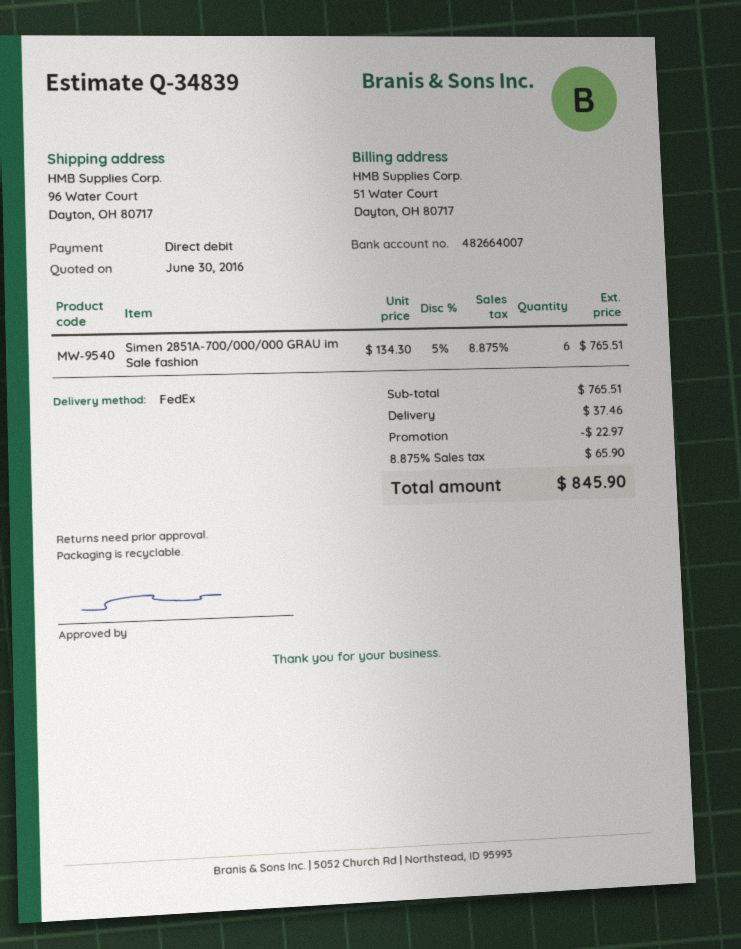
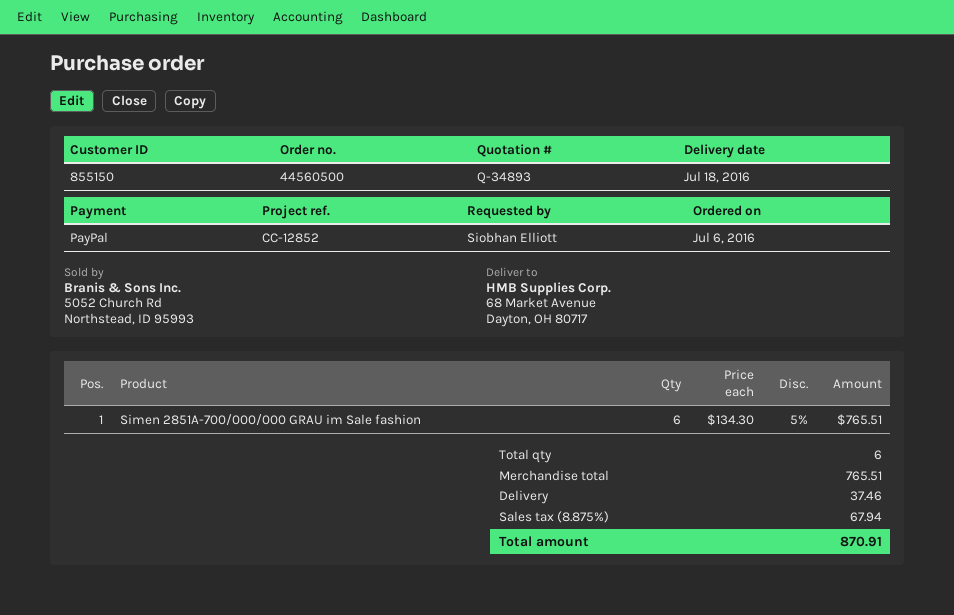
quote number: Q-34839 -> Q-34893
payment method: direct debit -> PayPal
ship to: 96 Water Court, Dayton, OH 80717 -> 68 Market Avenue, Dayton, OH 80717
discount: 22.97 -> none
tax: 8.875% = 65.90 -> 8.875% = 67.94
total: 845.90 -> 870.91

